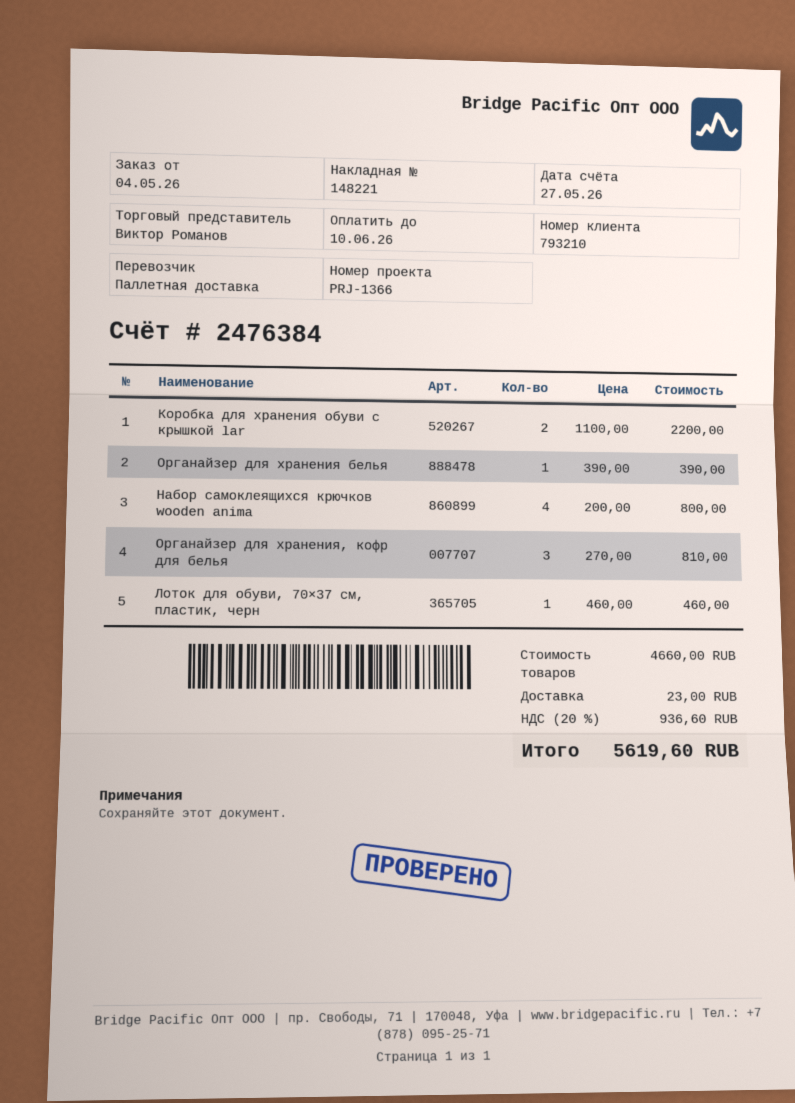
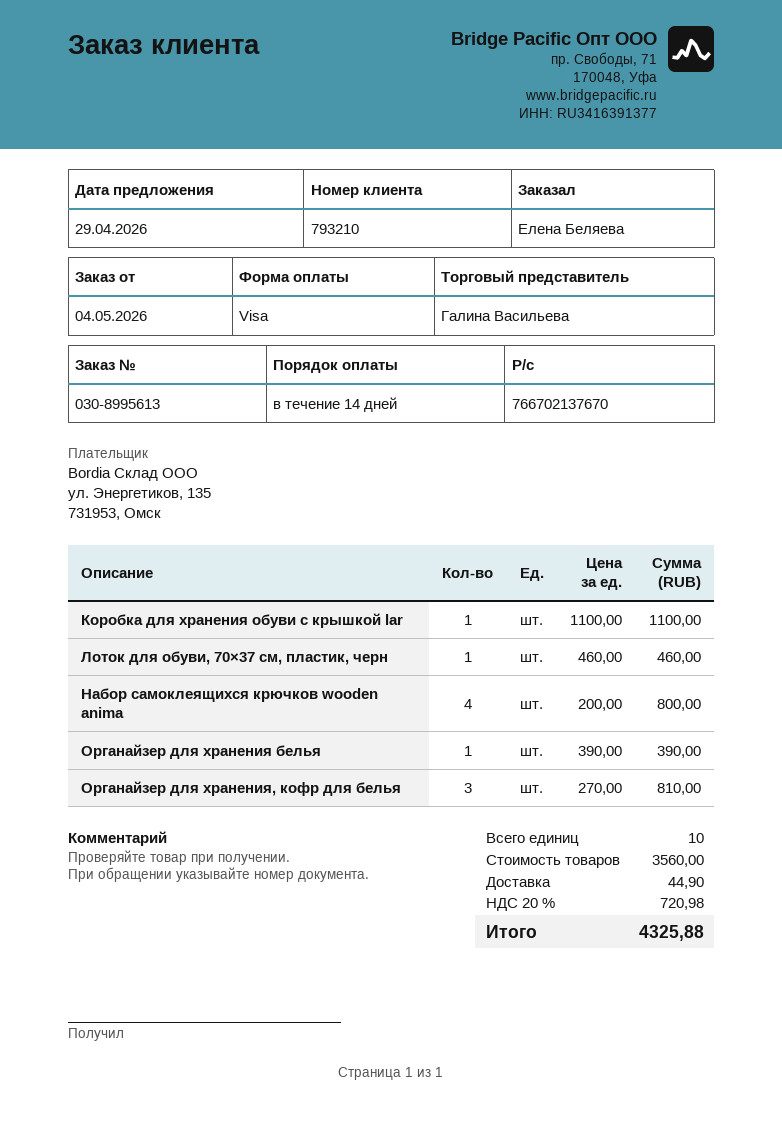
sales rep: Виктор Романов -> Галина Васильева
Коробка для хранения обуви с крышкой lar: 2 x 1100.00 = 2200.00 -> 1 x 1100.00 = 1100.00
subtotal: 4660.00 -> 3560.00
shipping: 23.00 -> 44.90
tax: 20% = 936.60 -> 20% = 720.98
total: 5619.60 -> 4325.88

